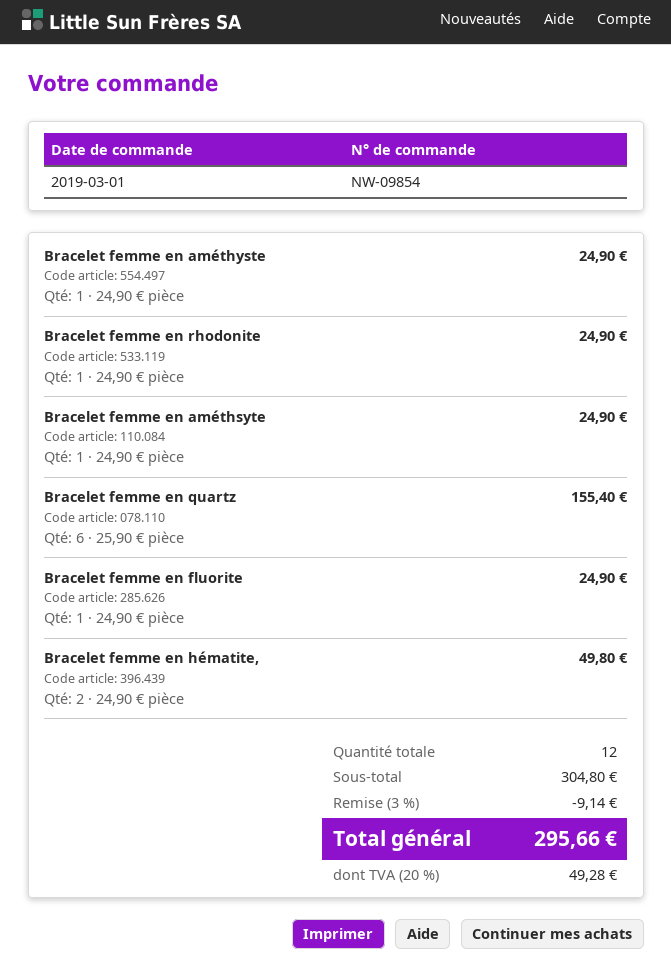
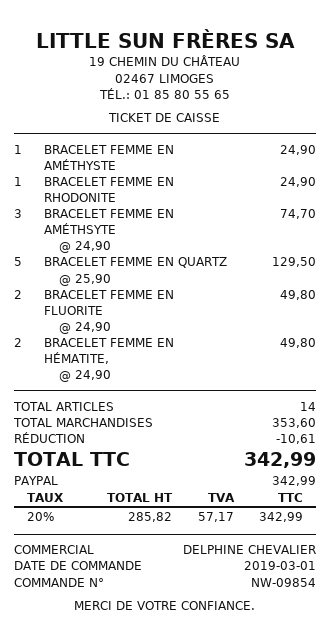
Bracelet femme en améthsyte: 1 x 24.90 = 24.90 -> 3 x 24.90 = 74.70
Bracelet femme en quartz: 6 x 25.90 = 155.40 -> 5 x 25.90 = 129.50
Bracelet femme en fluorite: 1 x 24.90 = 24.90 -> 2 x 24.90 = 49.80
total quantity: 12 -> 14
subtotal: 304.80 -> 353.60
discount: 9.14 -> 10.61
tax: 20% = 49.28 -> 20% = 57.17
total: 295.66 -> 342.99

